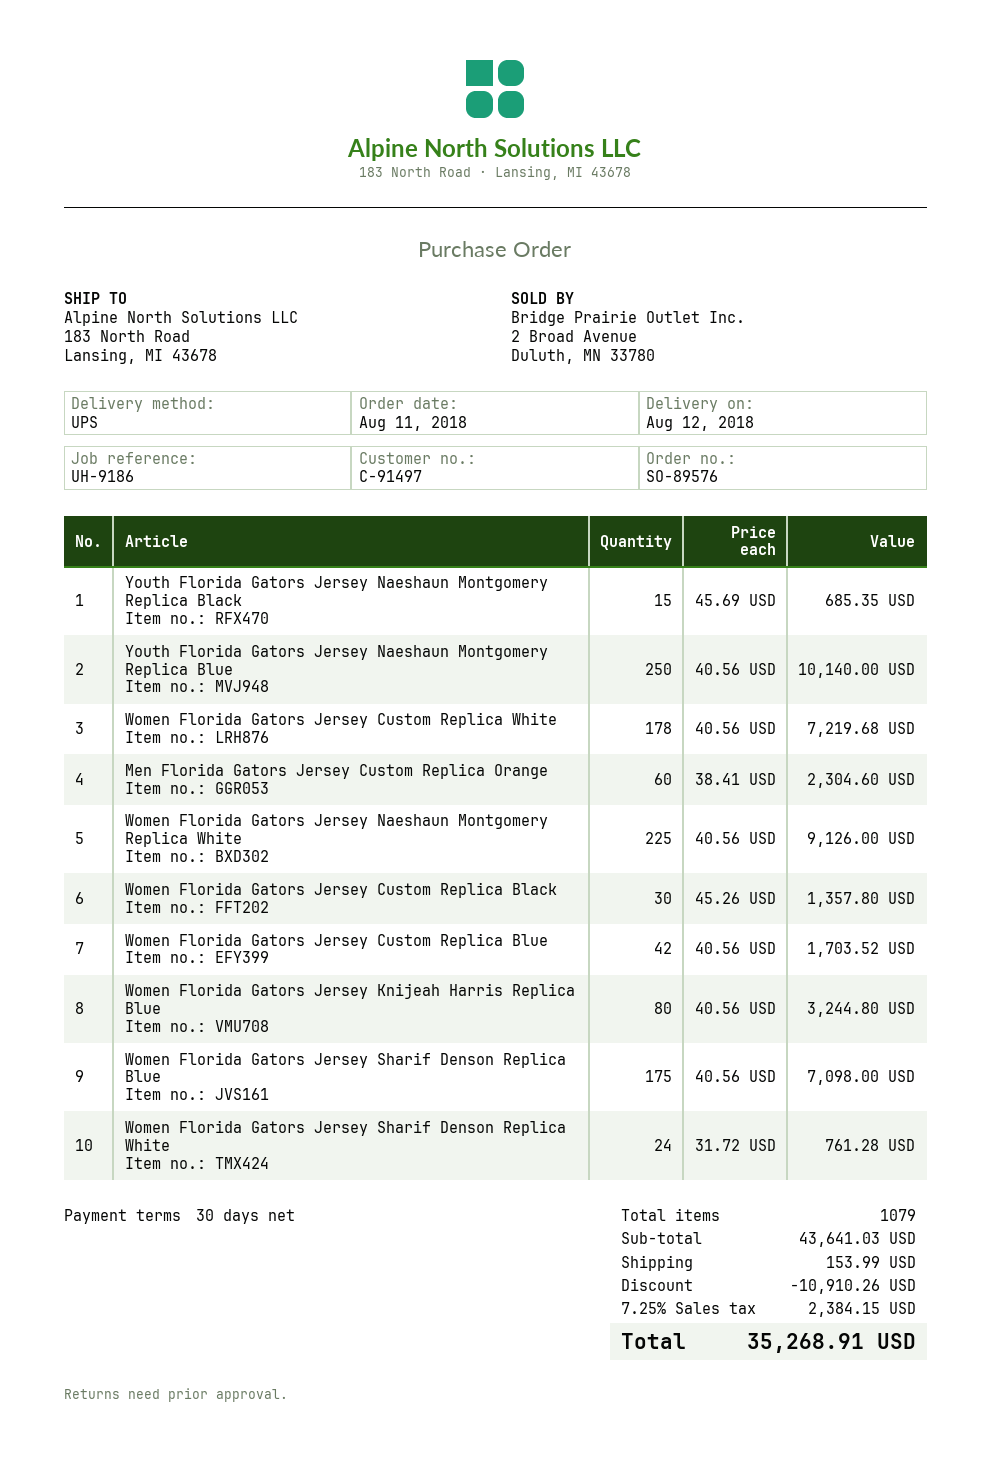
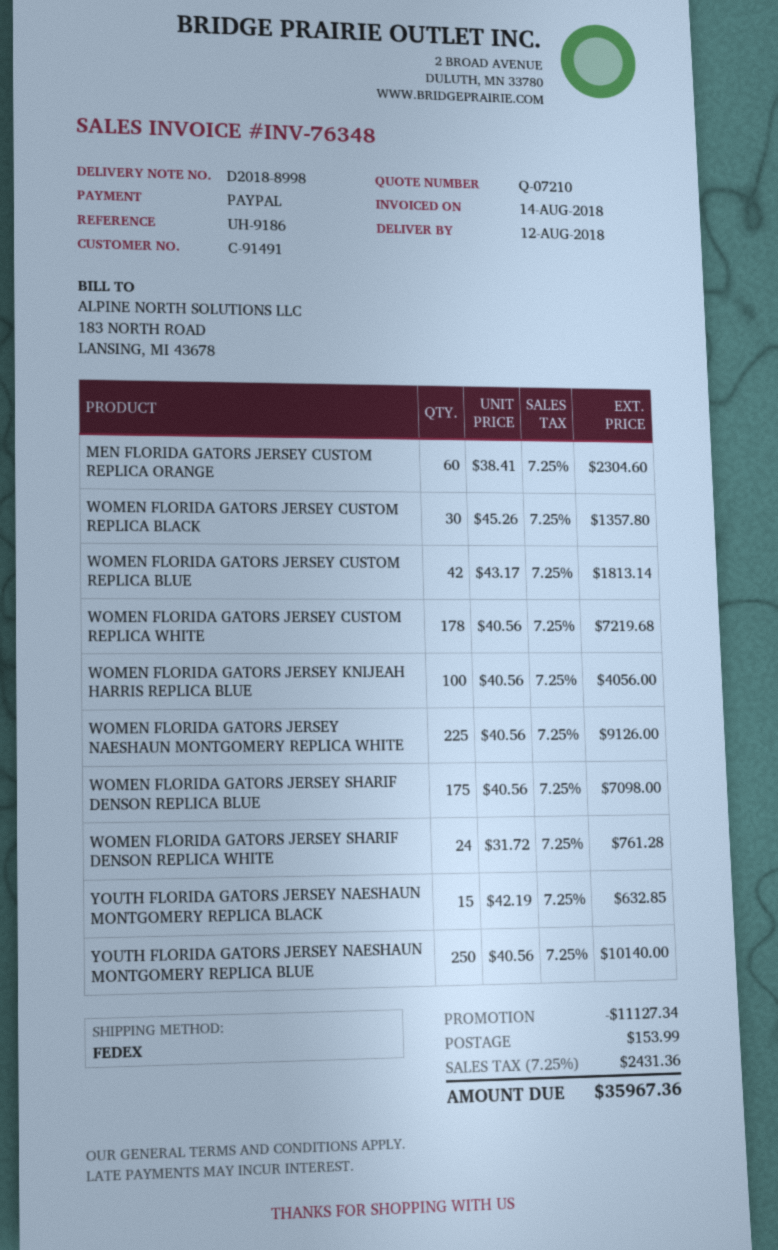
customer number: C-91497 -> C-91491
shipping method: UPS -> FedEx
Youth Florida Gators Jersey Naeshaun Montgomery Replica Black: 15 x 45.69 = 685.35 -> 15 x 42.19 = 632.85
Women Florida Gators Jersey Custom Replica Blue: 42 x 40.56 = 1703.52 -> 42 x 43.17 = 1813.14
Women Florida Gators Jersey Knijeah Harris Replica Blue: 80 x 40.56 = 3244.80 -> 100 x 40.56 = 4056.00
discount: 10910.26 -> 11127.34
tax: 7.25% = 2384.15 -> 7.25% = 2431.36
total: 35268.91 -> 35967.36

